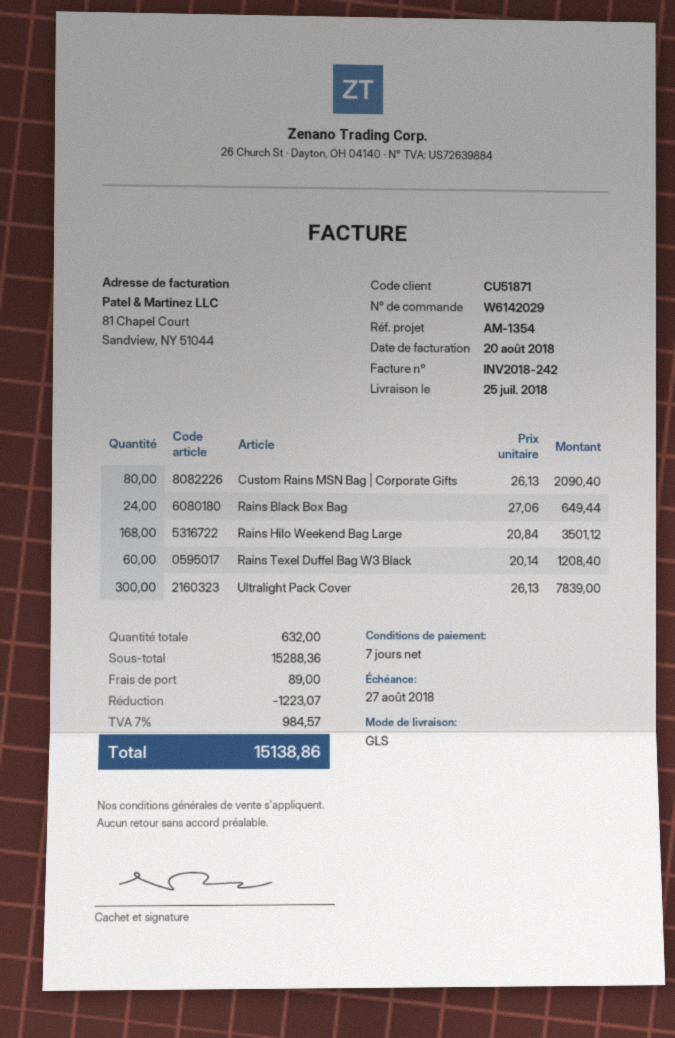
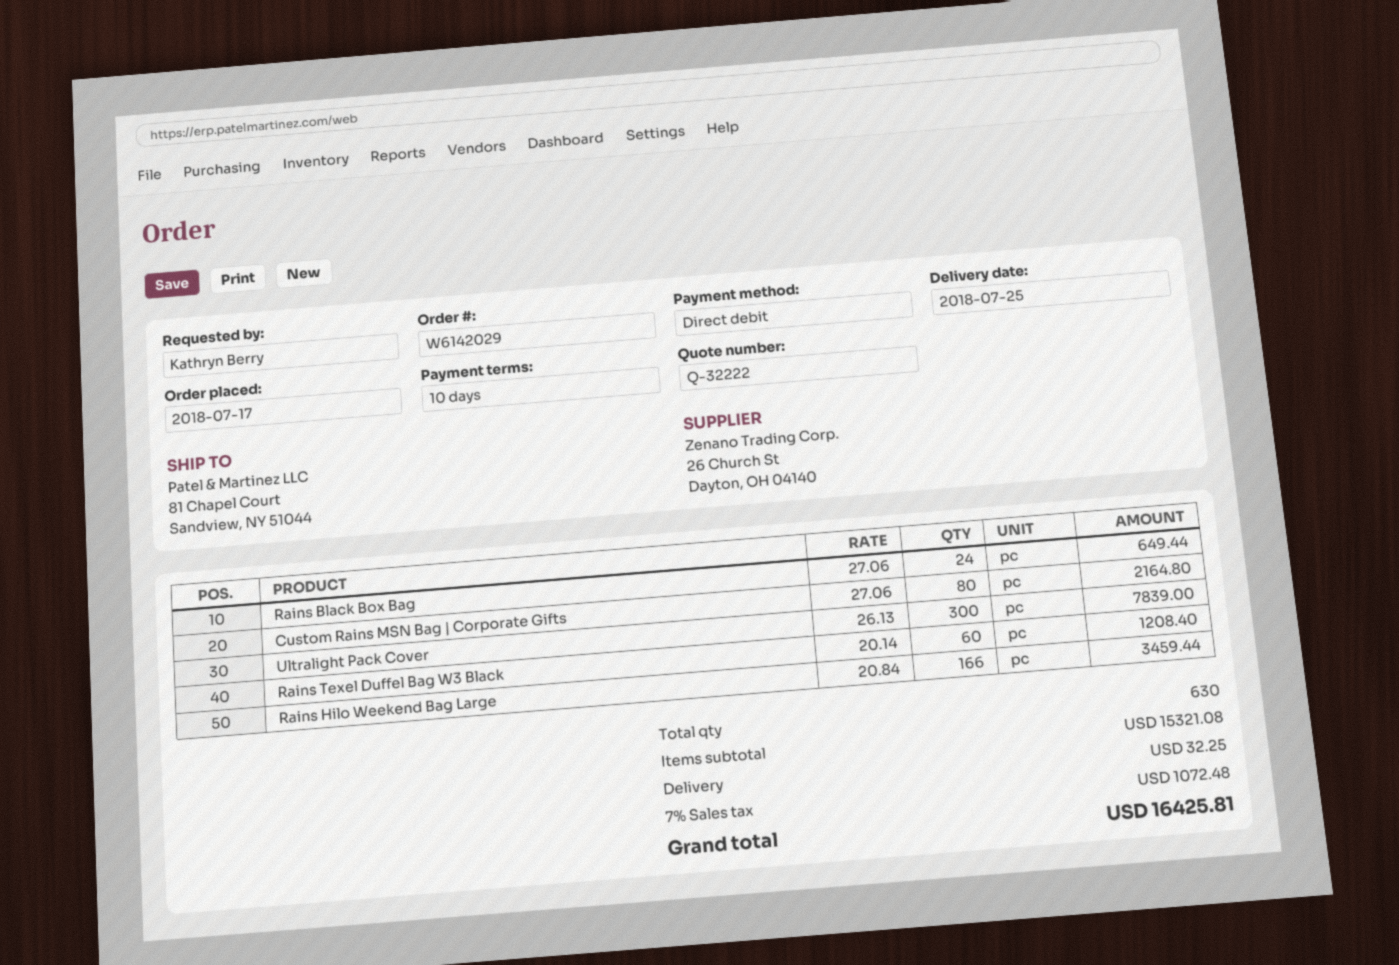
payment terms: 7 days -> 10 days
Custom Rains MSN Bag | Corporate Gifts: 80 x 26.13 = 2090.40 -> 80 x 27.06 = 2164.80
Rains Hilo Weekend Bag Large: 168 x 20.84 = 3501.12 -> 166 x 20.84 = 3459.44
total quantity: 632 -> 630
subtotal: 15288.36 -> 15321.08
discount: 1223.07 -> none
shipping: 89.00 -> 32.25
tax: 7% = 984.57 -> 7% = 1072.48
total: 15138.86 -> 16425.81

